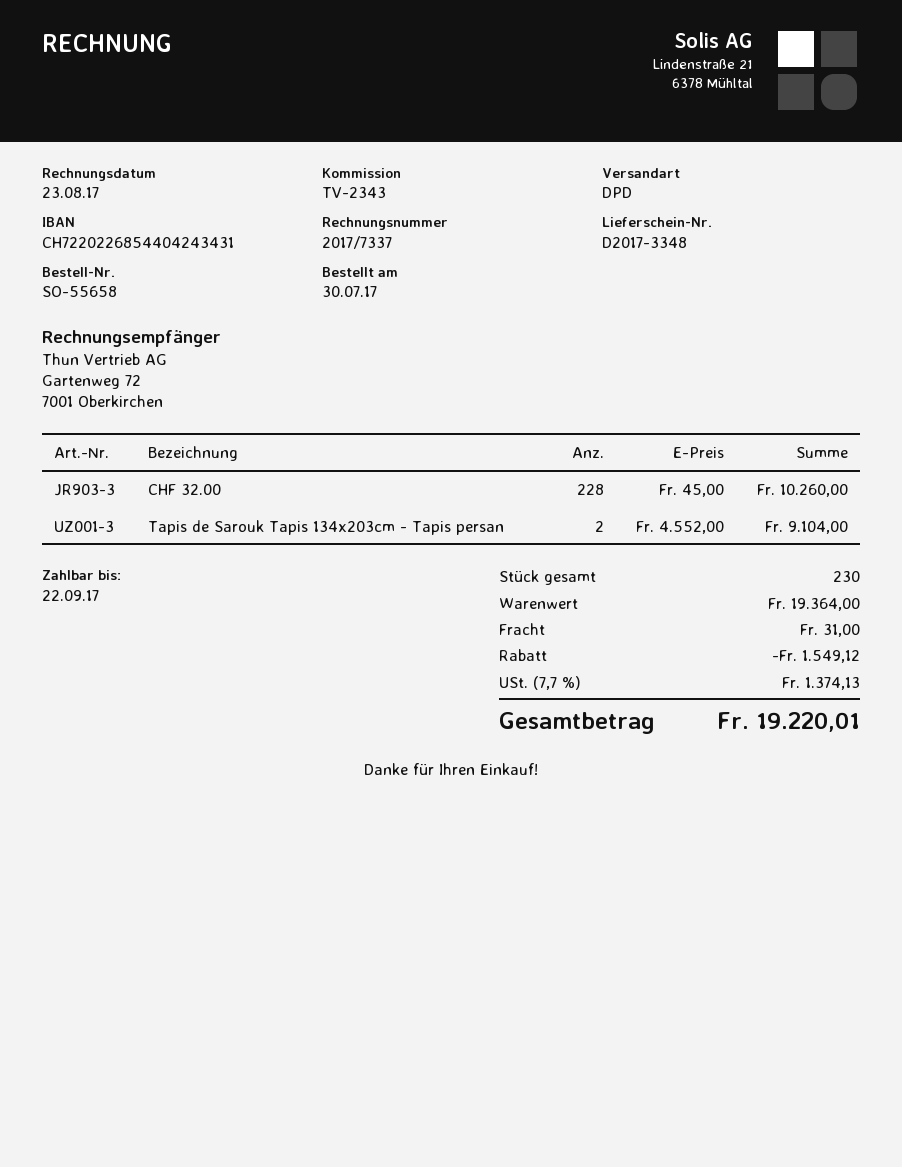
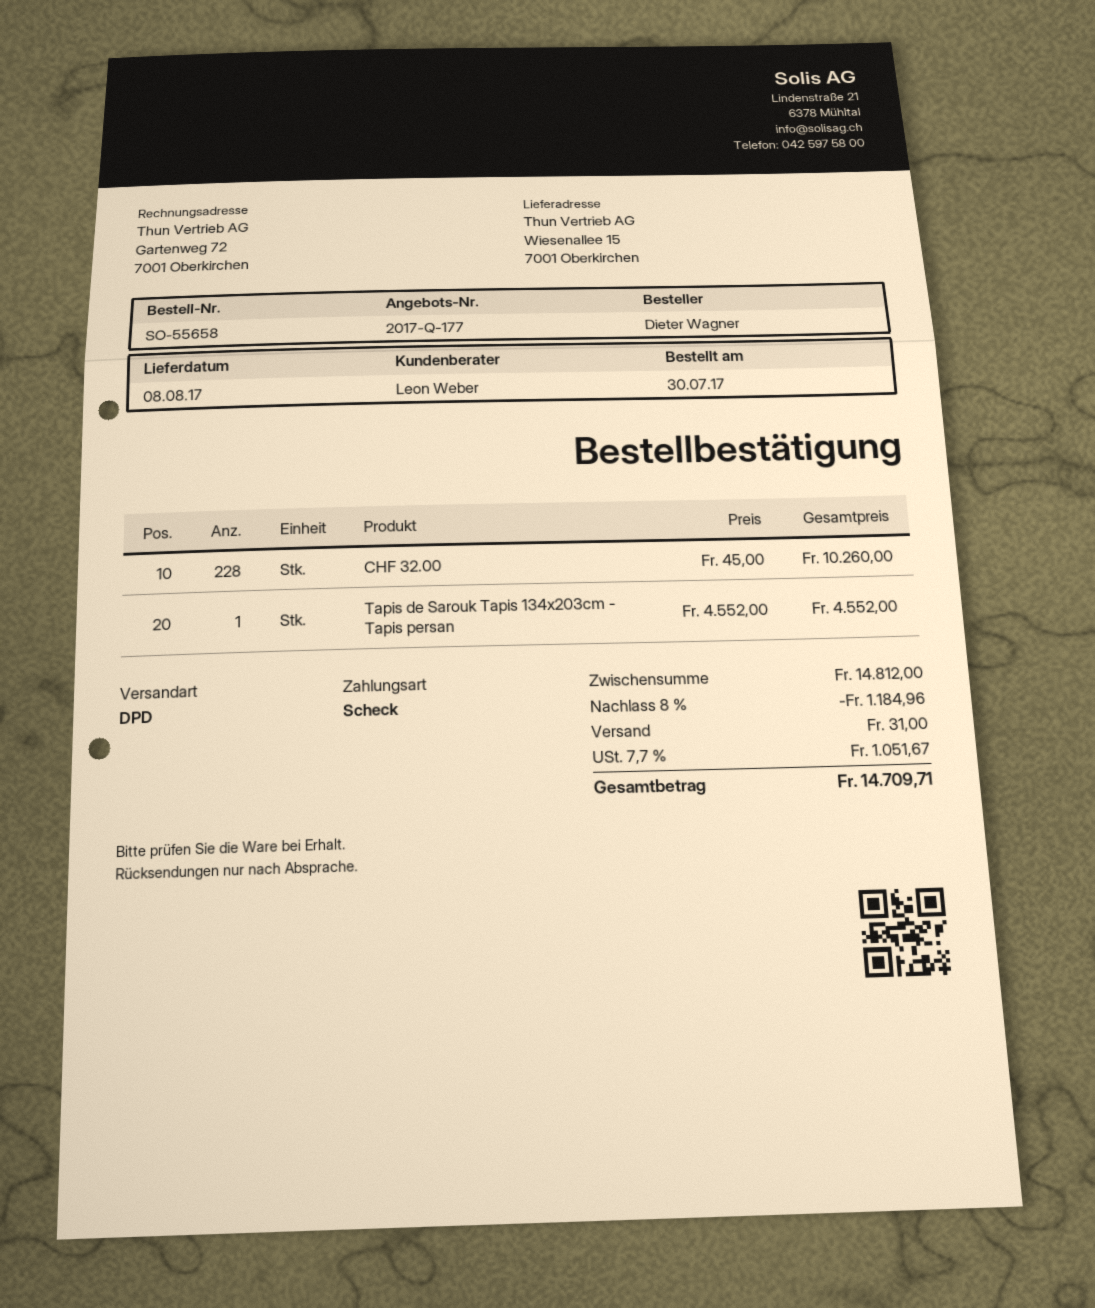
Tapis de Sarouk Tapis 134x203cm - Tapis persan: 2 x 4552.00 = 9104.00 -> 1 x 4552.00 = 4552.00
subtotal: 19364.00 -> 14812.00
discount: 1549.12 -> 1184.96
tax: 7.7% = 1374.13 -> 7.7% = 1051.67
total: 19220.01 -> 14709.71

